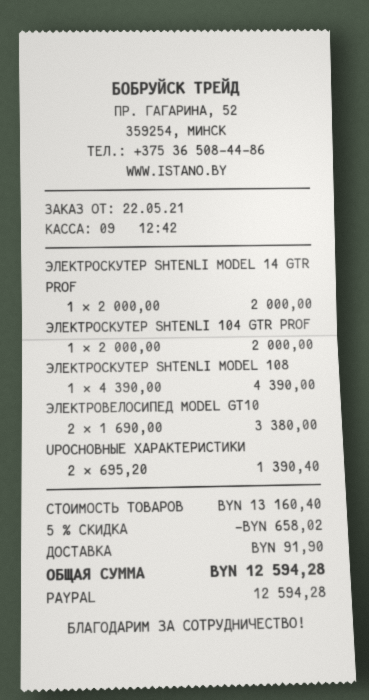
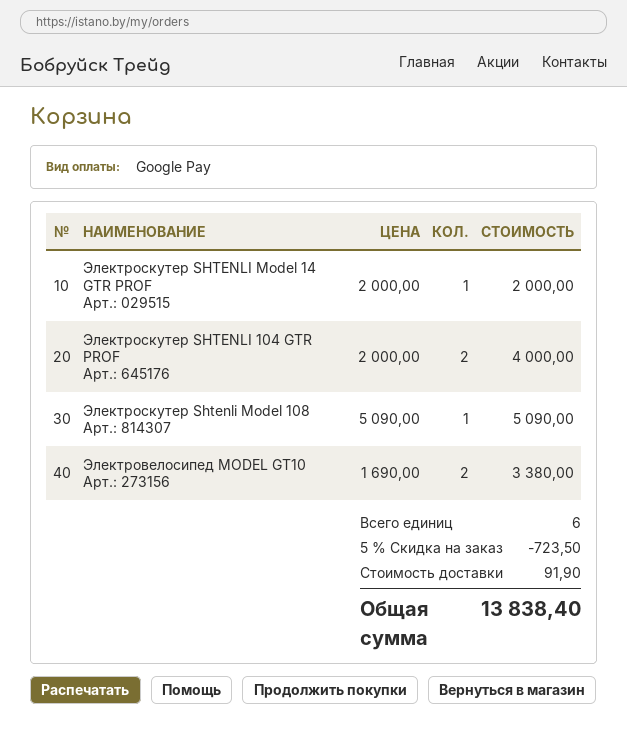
payment method: PayPal -> Google Pay
ЭЛЕКТРОСКУТЕР SHTENLI 104 GTR PROF: 1 x 2000.00 = 2000.00 -> 2 x 2000.00 = 4000.00
ЭЛЕКТРОСКУТЕР SHTENLI MODEL 108: 1 x 4390.00 = 4390.00 -> 1 x 5090.00 = 5090.00
UPОСНОВНЫЕ ХАРАКТЕРИСТИКИ: 2 x 695.20 = 1390.40 -> none
discount: 5% = 658.02 -> 5% = 723.50
total: 12594.28 -> 13838.40

